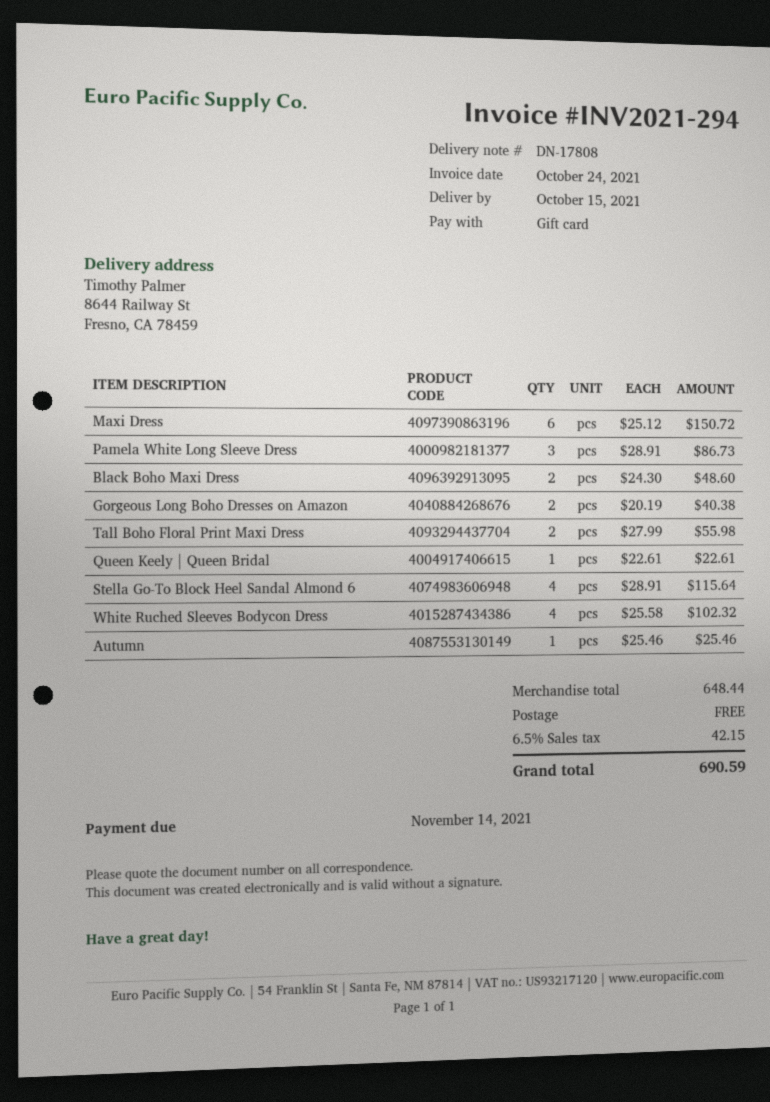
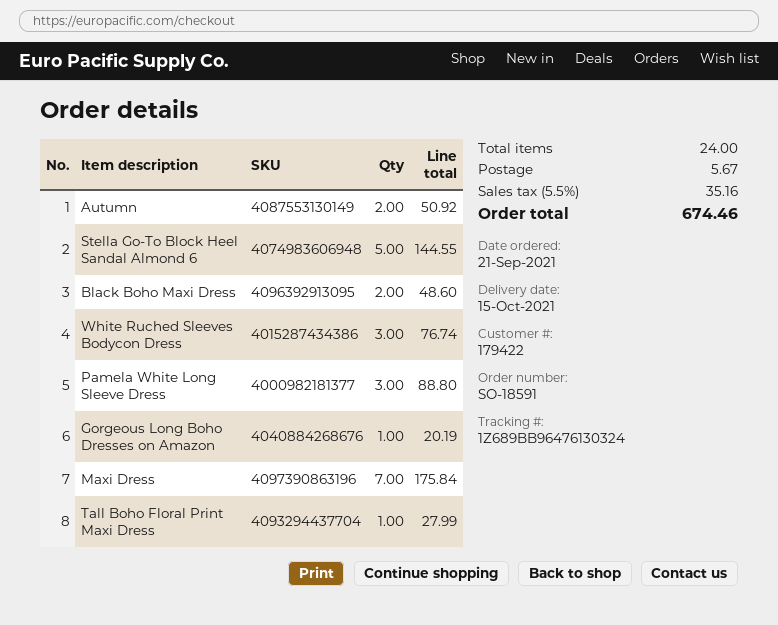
Maxi Dress: 6 for 150.72 -> 7 for 175.84
Pamela White Long Sleeve Dress: 3 for 86.73 -> 3 for 88.80
Gorgeous Long Boho Dresses on Amazon: 2 for 40.38 -> 1 for 20.19
Tall Boho Floral Print Maxi Dress: 2 for 55.98 -> 1 for 27.99
Queen Keely | Queen Bridal: 1 for 22.61 -> none
Stella Go-To Block Heel Sandal Almond 6: 4 for 115.64 -> 5 for 144.55
White Ruched Sleeves Bodycon Dress: 4 for 102.32 -> 3 for 76.74
Autumn: 1 for 25.46 -> 2 for 50.92
shipping: 0.00 -> 5.67
tax: 6.5% = 42.15 -> 5.5% = 35.16
total: 690.59 -> 674.46

